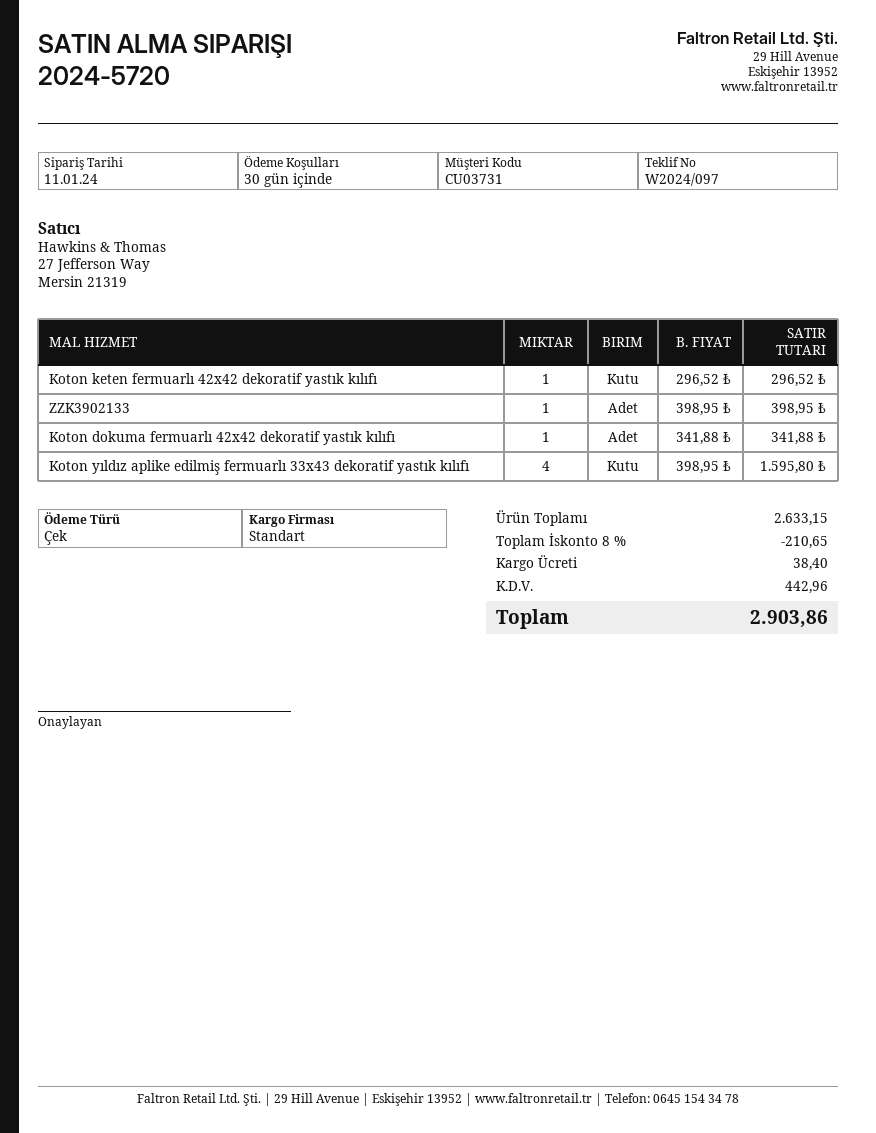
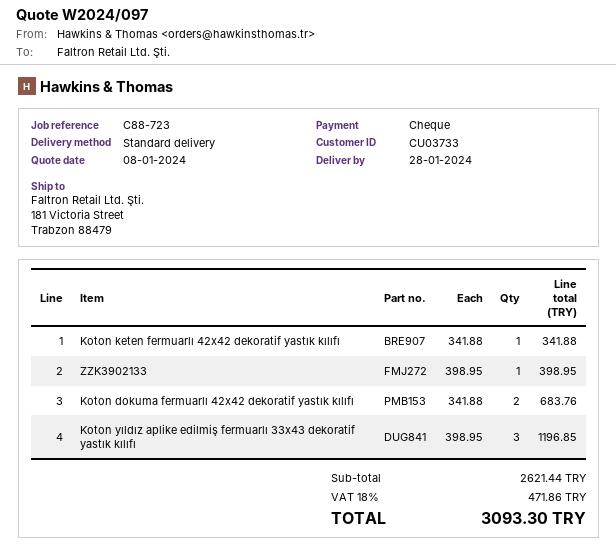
customer number: CU03731 -> CU03733
Koton keten fermuarlı 42x42 dekoratif yastık kılıfı: 1 x 296.52 = 296.52 -> 1 x 341.88 = 341.88
Koton dokuma fermuarlı 42x42 dekoratif yastık kılıfı: 1 x 341.88 = 341.88 -> 2 x 341.88 = 683.76
Koton yıldız aplike edilmiş fermuarlı 33x43 dekoratif yastık kılıfı: 4 x 398.95 = 1595.80 -> 3 x 398.95 = 1196.85
subtotal: 2633.15 -> 2621.44
discount: 8% = 210.65 -> none
shipping: 38.40 -> none
tax: 442.96 -> 471.86
total: 2903.86 -> 3093.30

